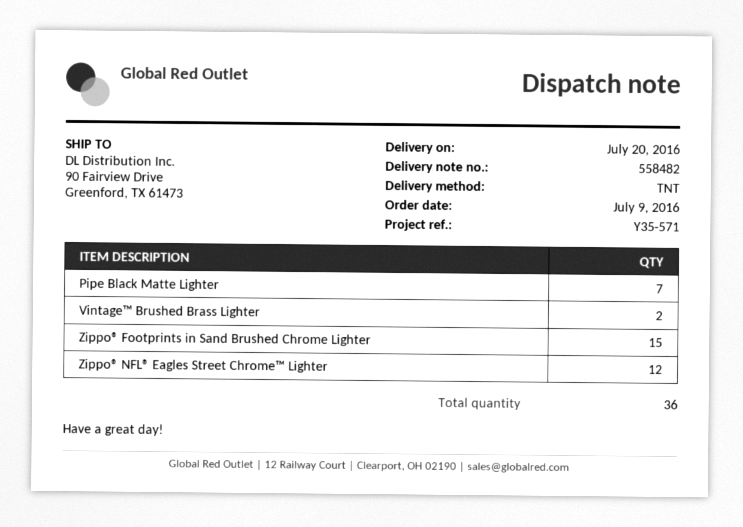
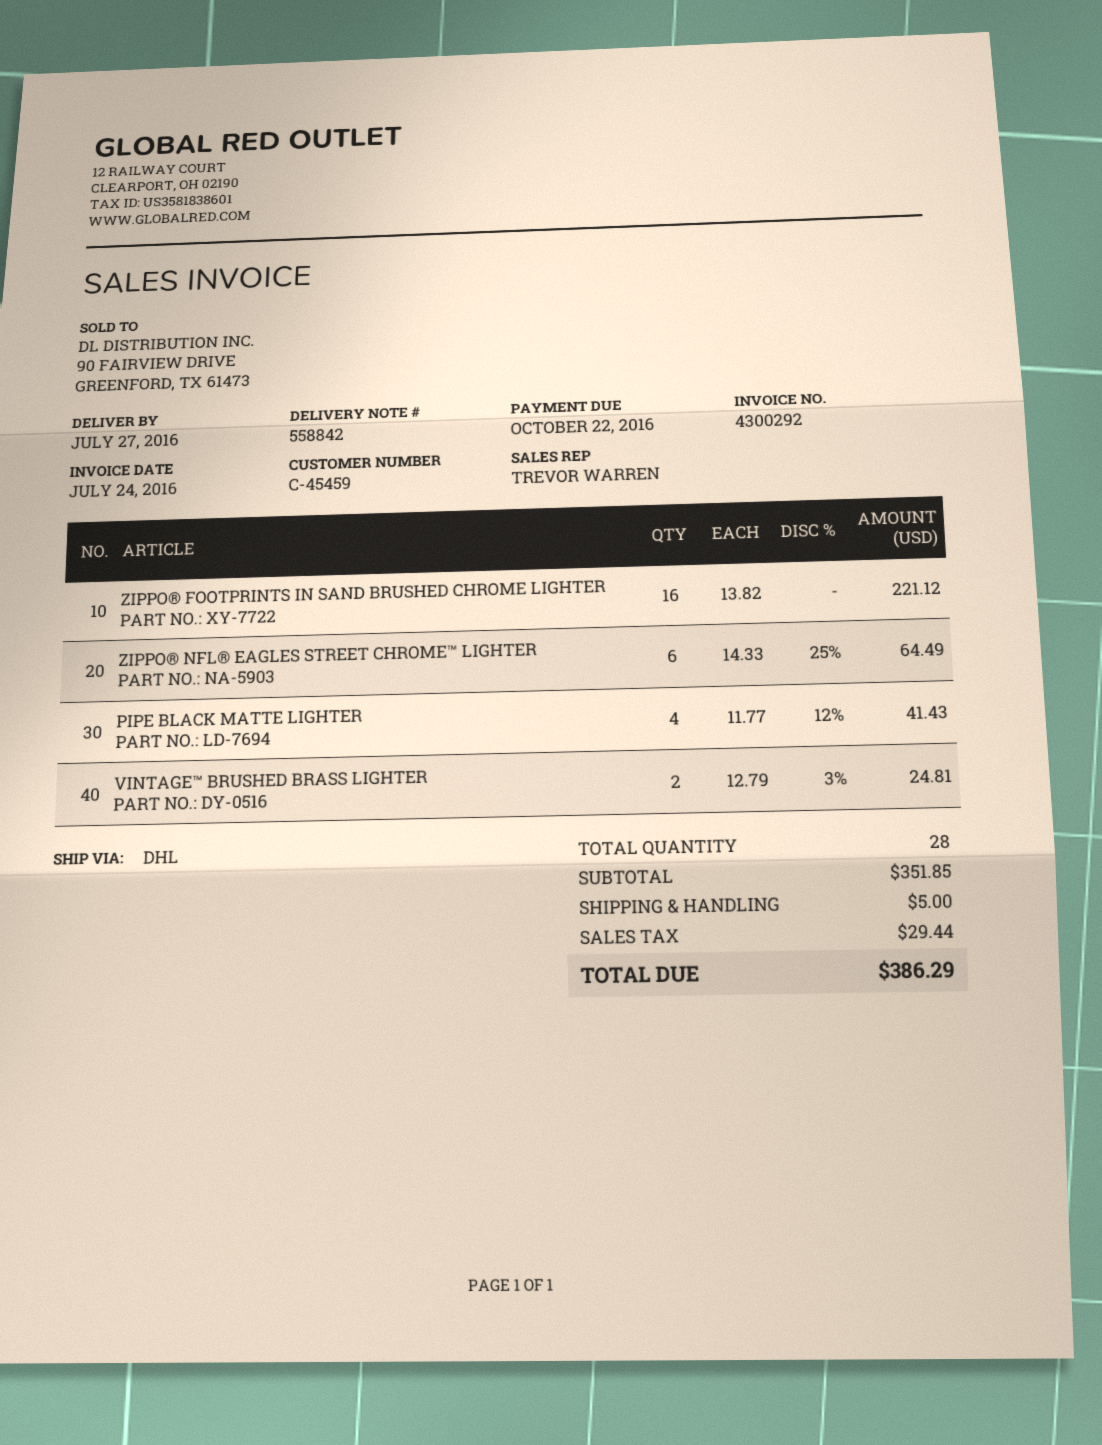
delivery note number: 558482 -> 558842
delivery date: 2016-07-20 -> 2016-07-27
shipping method: TNT -> DHL
Pipe Black Matte Lighter: 7 -> 4
Zippo® Footprints in Sand Brushed Chrome Lighter: 15 -> 16
Zippo® NFL® Eagles Street Chrome™ Lighter: 12 -> 6
total quantity: 36 -> 28

